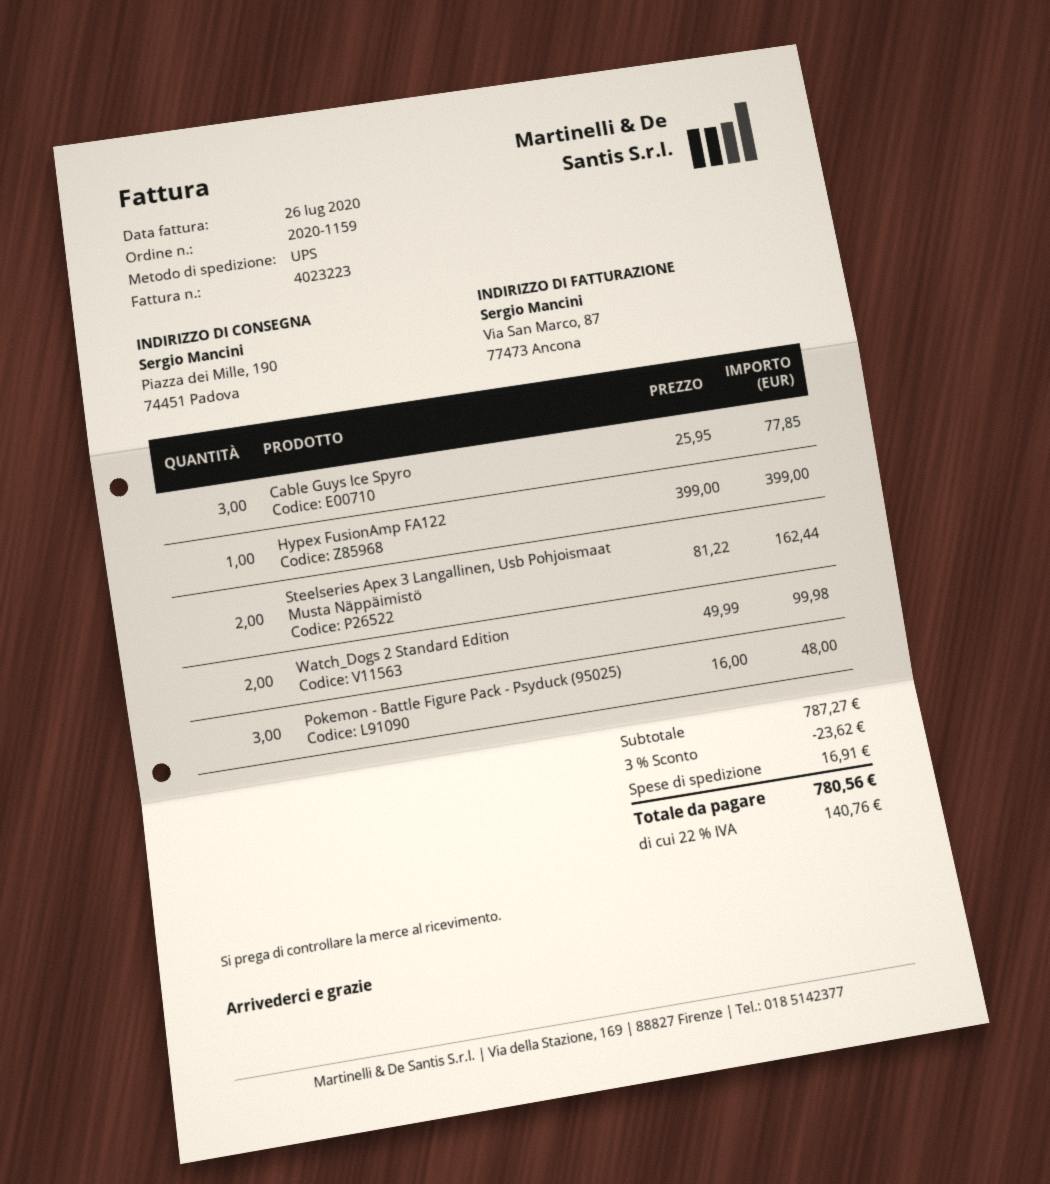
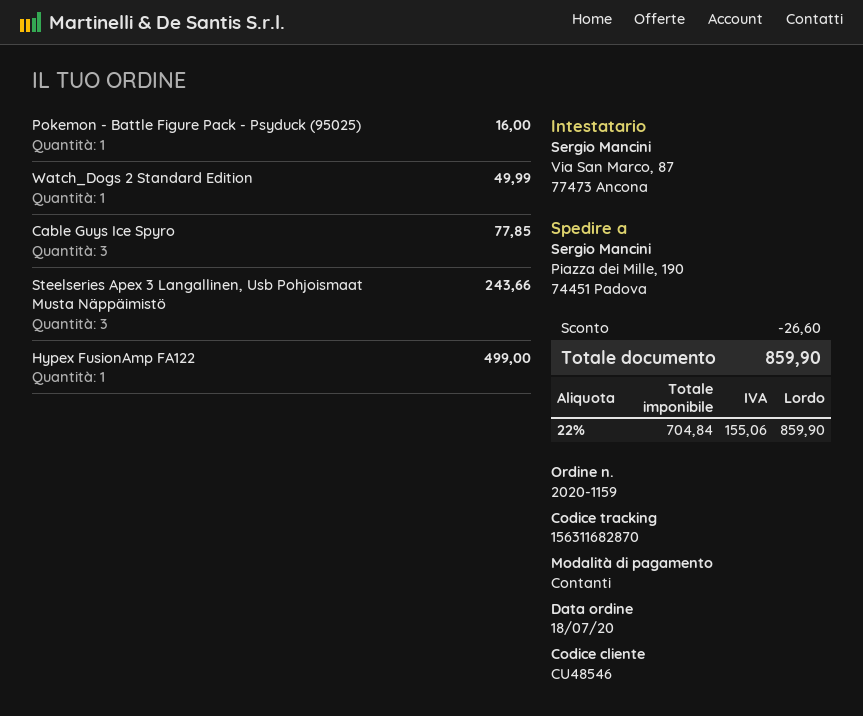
Hypex FusionAmp FA122: 1 for 399.00 -> 1 for 499.00
Steelseries Apex 3 Langallinen, Usb Pohjoismaat Musta Näppäimistö: 2 for 162.44 -> 3 for 243.66
Watch_Dogs 2 Standard Edition: 2 for 99.98 -> 1 for 49.99
Pokemon - Battle Figure Pack - Psyduck (95025): 3 for 48.00 -> 1 for 16.00
discount: 23.62 -> 26.60
shipping: 16.91 -> none
tax: 22% = 140.76 -> 22% = 155.06
total: 780.56 -> 859.90

